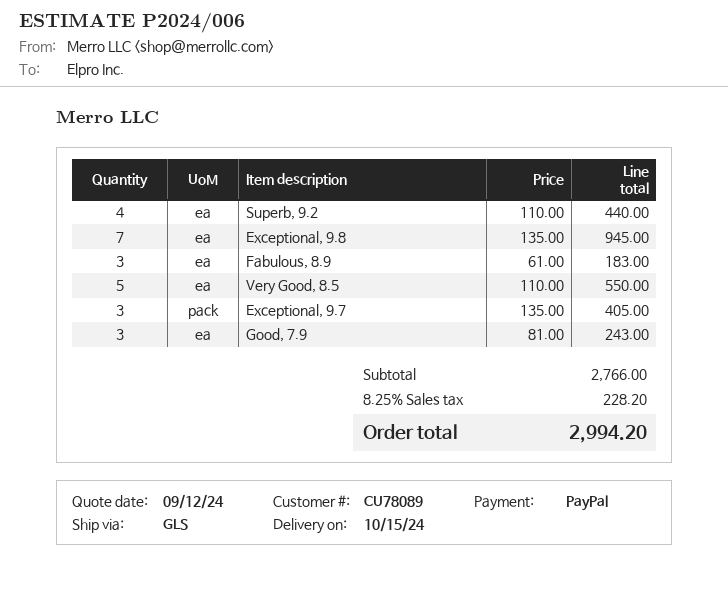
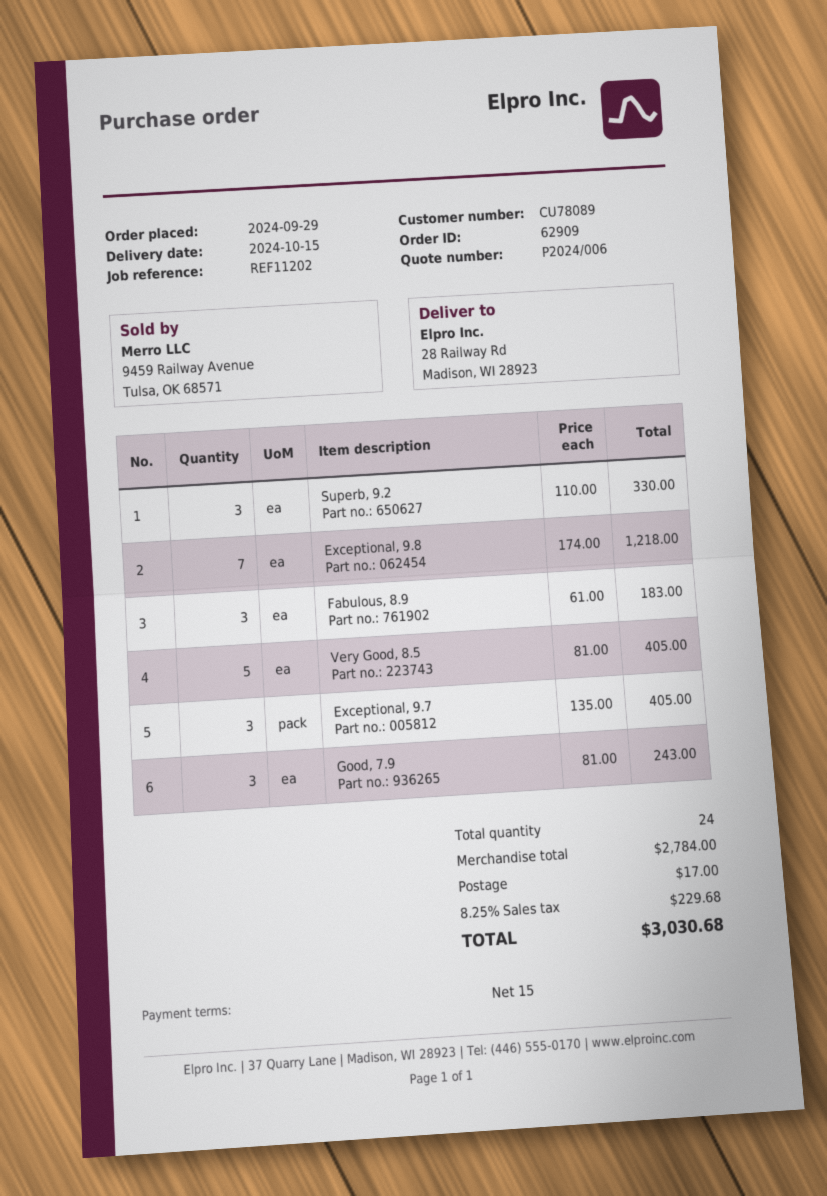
Superb, 9.2: 4 x 110.00 = 440.00 -> 3 x 110.00 = 330.00
Exceptional, 9.8: 7 x 135.00 = 945.00 -> 7 x 174.00 = 1218.00
Very Good, 8.5: 5 x 110.00 = 550.00 -> 5 x 81.00 = 405.00
subtotal: 2766.00 -> 2784.00
shipping: none -> 17.00
tax: 8.25% = 228.20 -> 8.25% = 229.68
total: 2994.20 -> 3030.68

